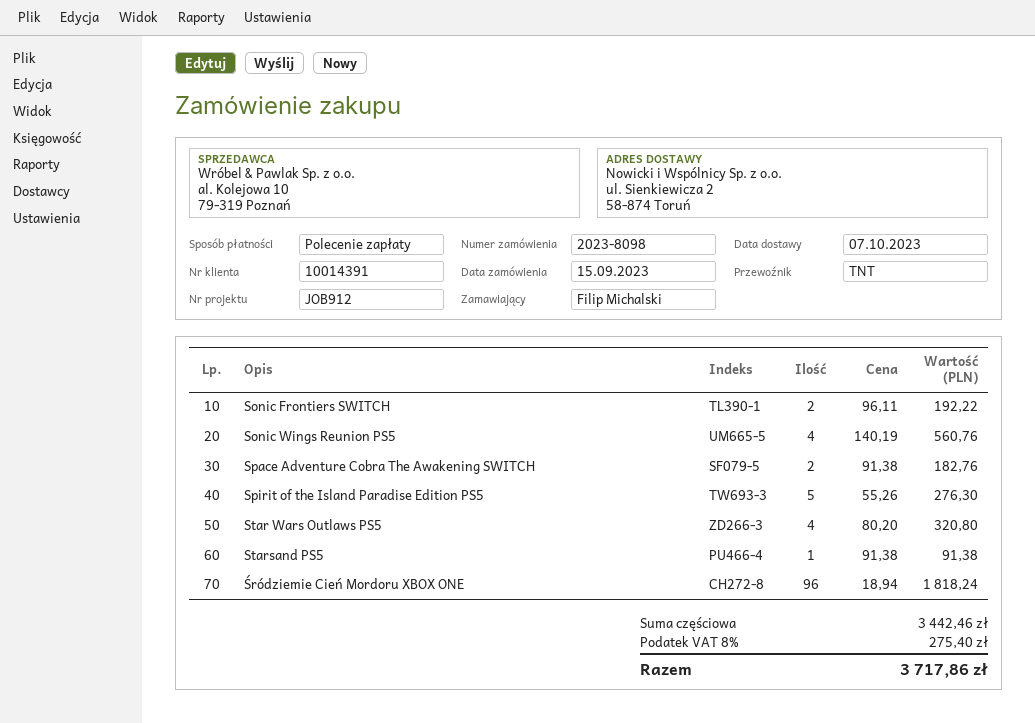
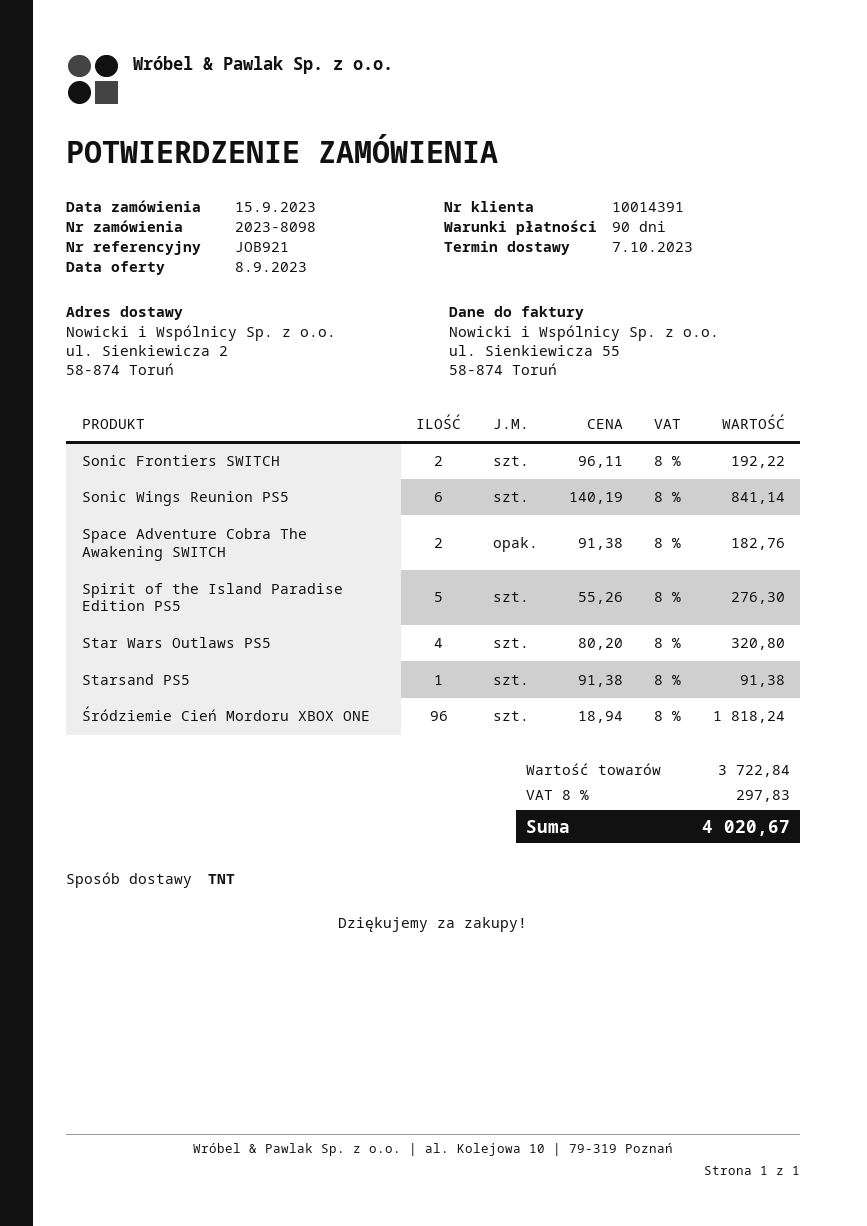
reference: JOB912 -> JOB921
Sonic Wings Reunion PS5: 4 x 140.19 = 560.76 -> 6 x 140.19 = 841.14
subtotal: 3442.46 -> 3722.84
tax: 8% = 275.40 -> 8% = 297.83
total: 3717.86 -> 4020.67

